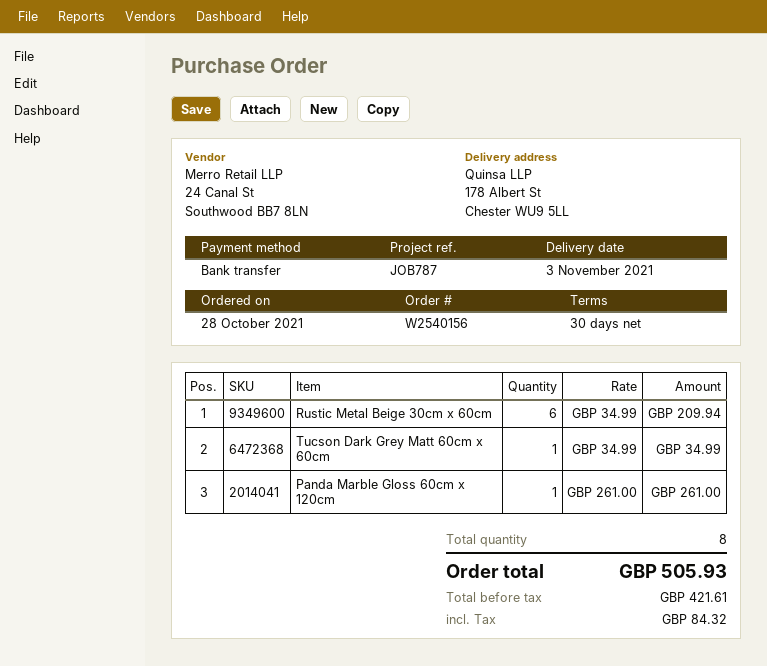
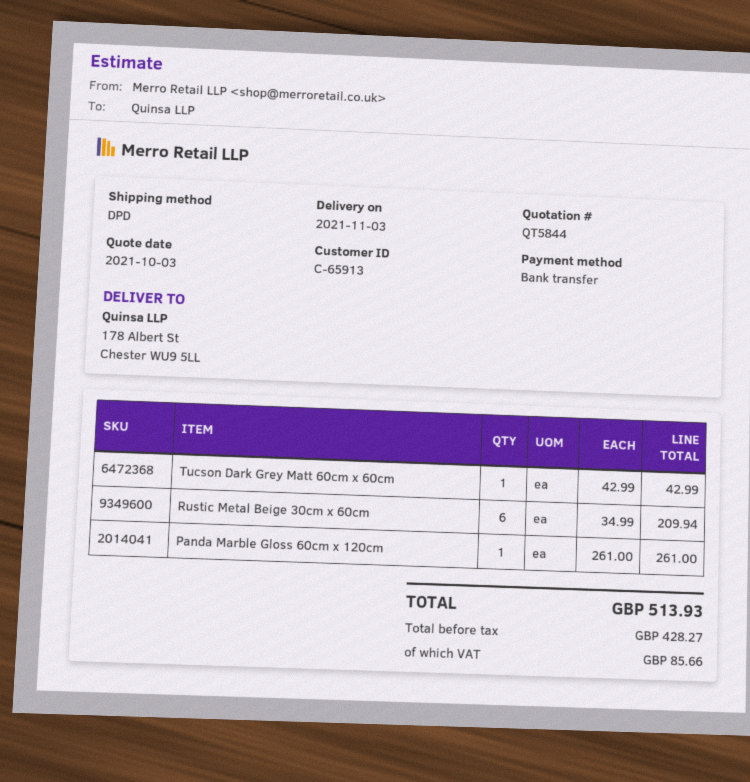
Tucson Dark Grey Matt 60cm x 60cm: 1 x 34.99 = 34.99 -> 1 x 42.99 = 42.99
net: 421.61 -> 428.27
tax: 84.32 -> 85.66
total: 505.93 -> 513.93

